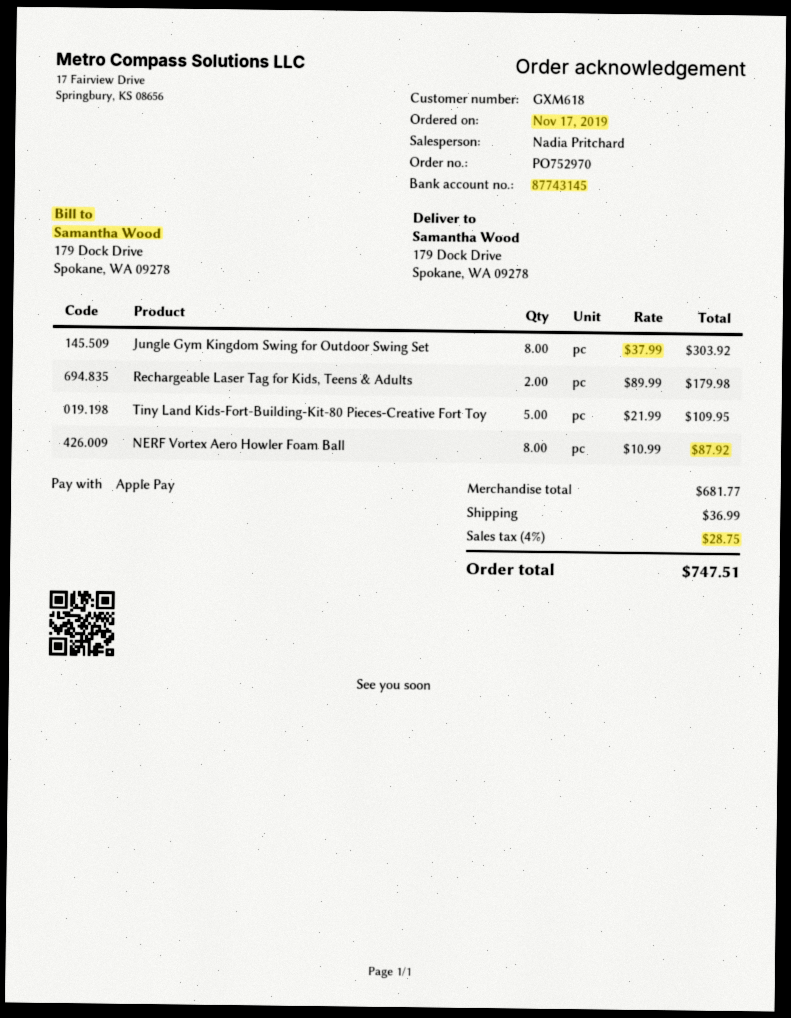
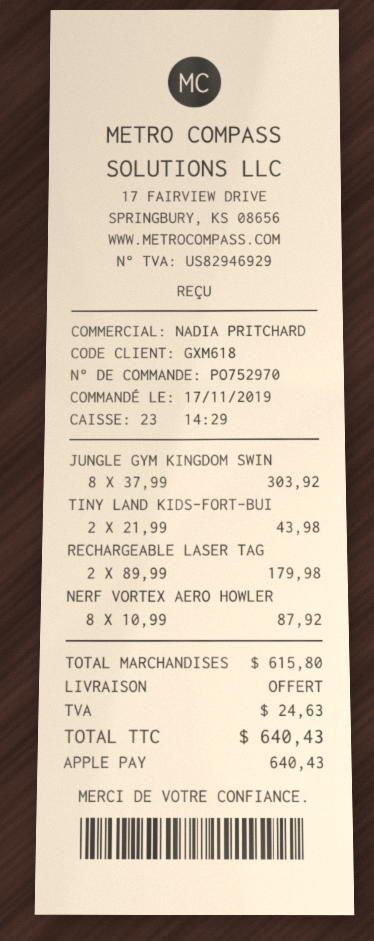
Tiny Land Kids-Fort-Building-Kit-80 Pieces-Creative Fort Toy: 5 x 21.99 = 109.95 -> 2 x 21.99 = 43.98
subtotal: 681.77 -> 615.80
shipping: 36.99 -> 0.00
tax: 28.75 -> 24.63
total: 747.51 -> 640.43

